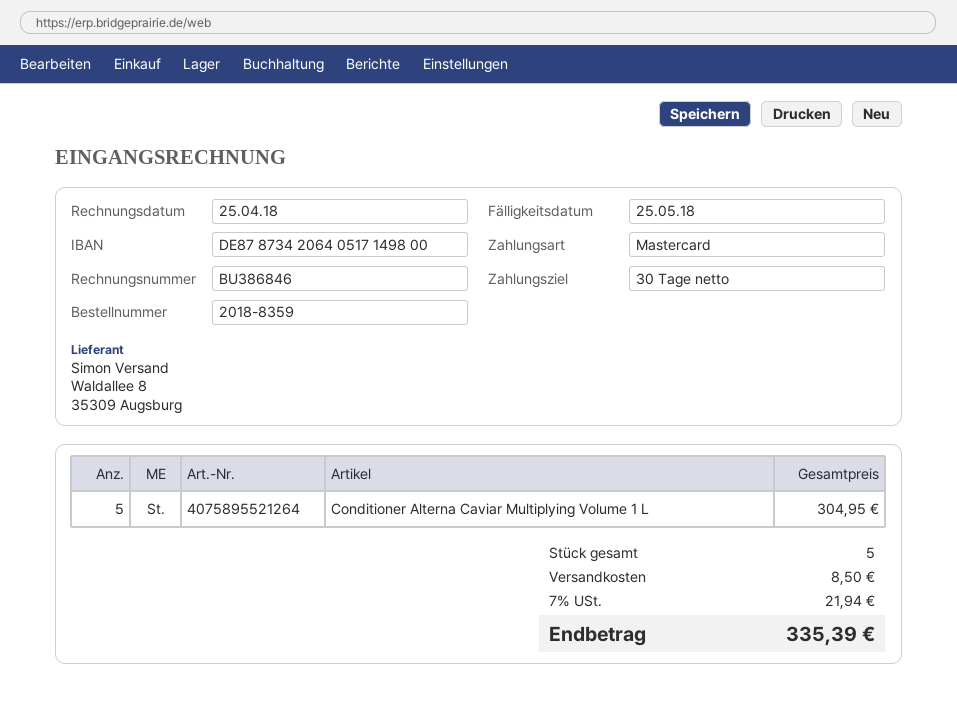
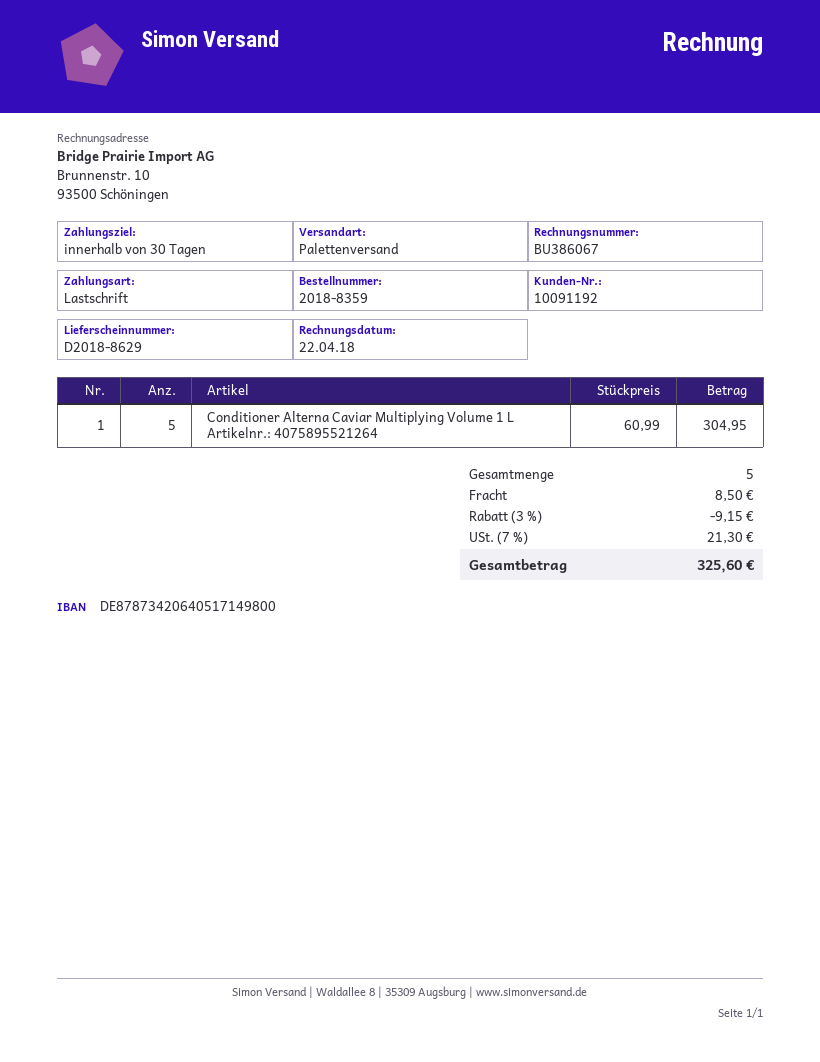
invoice number: BU386846 -> BU386067
invoice date: 2018-04-25 -> 2018-04-22
payment method: Mastercard -> direct debit
discount: none -> 3% = 9.15
tax: 7% = 21.94 -> 7% = 21.30
total: 335.39 -> 325.60

